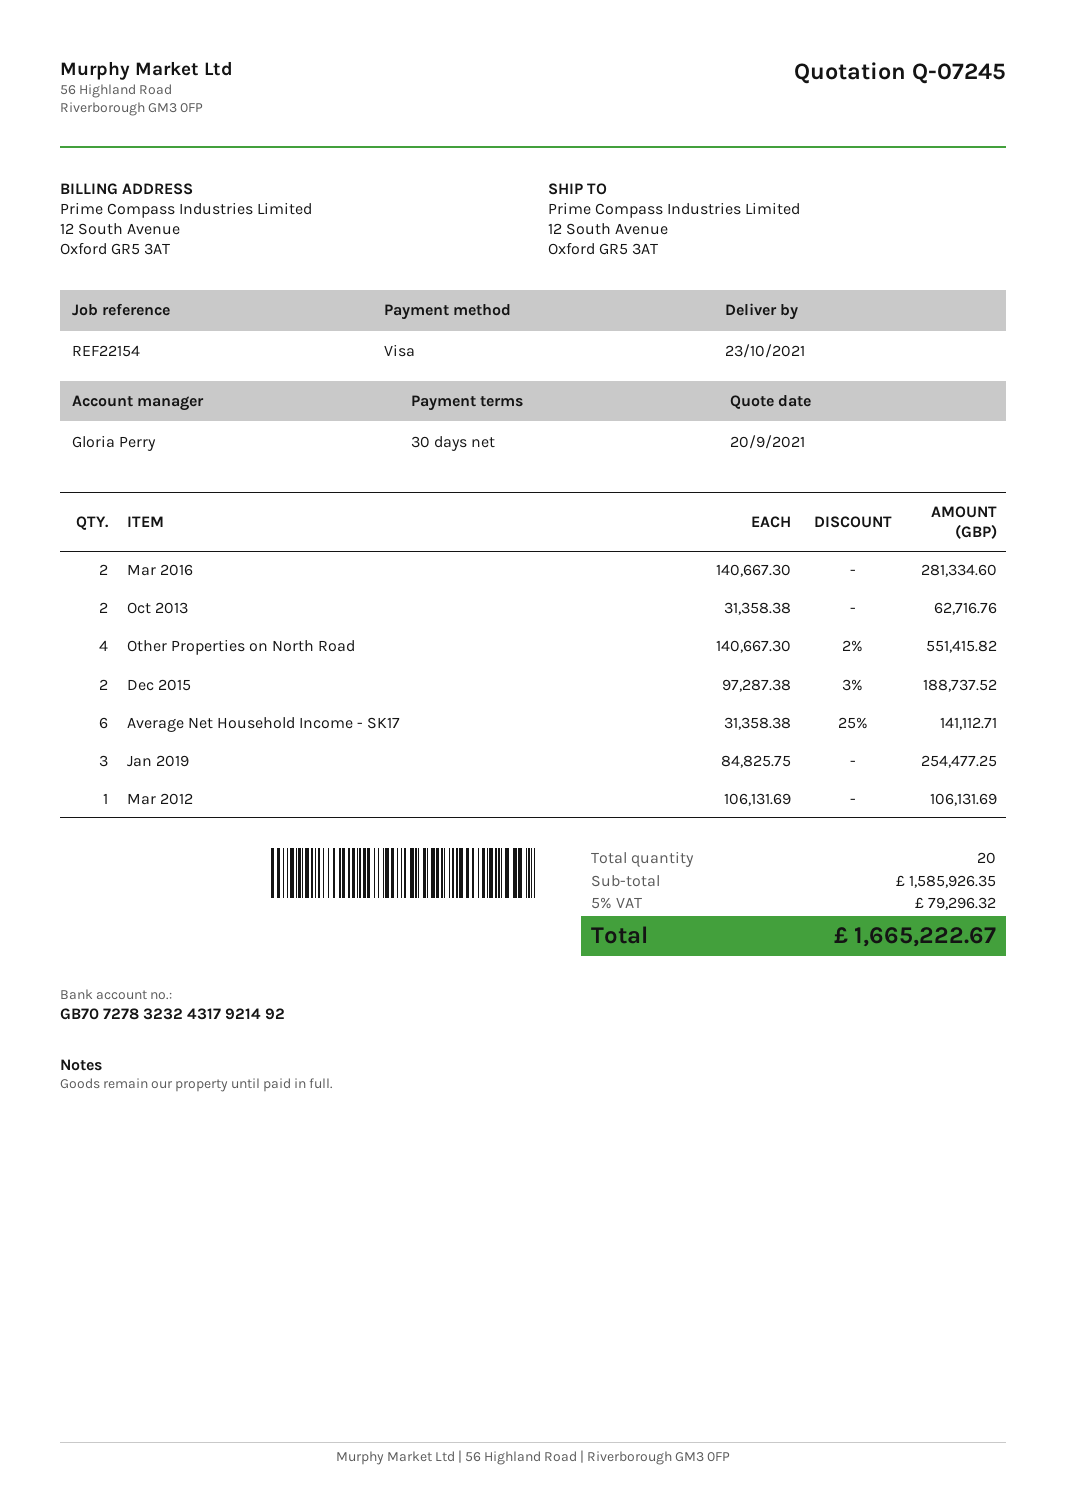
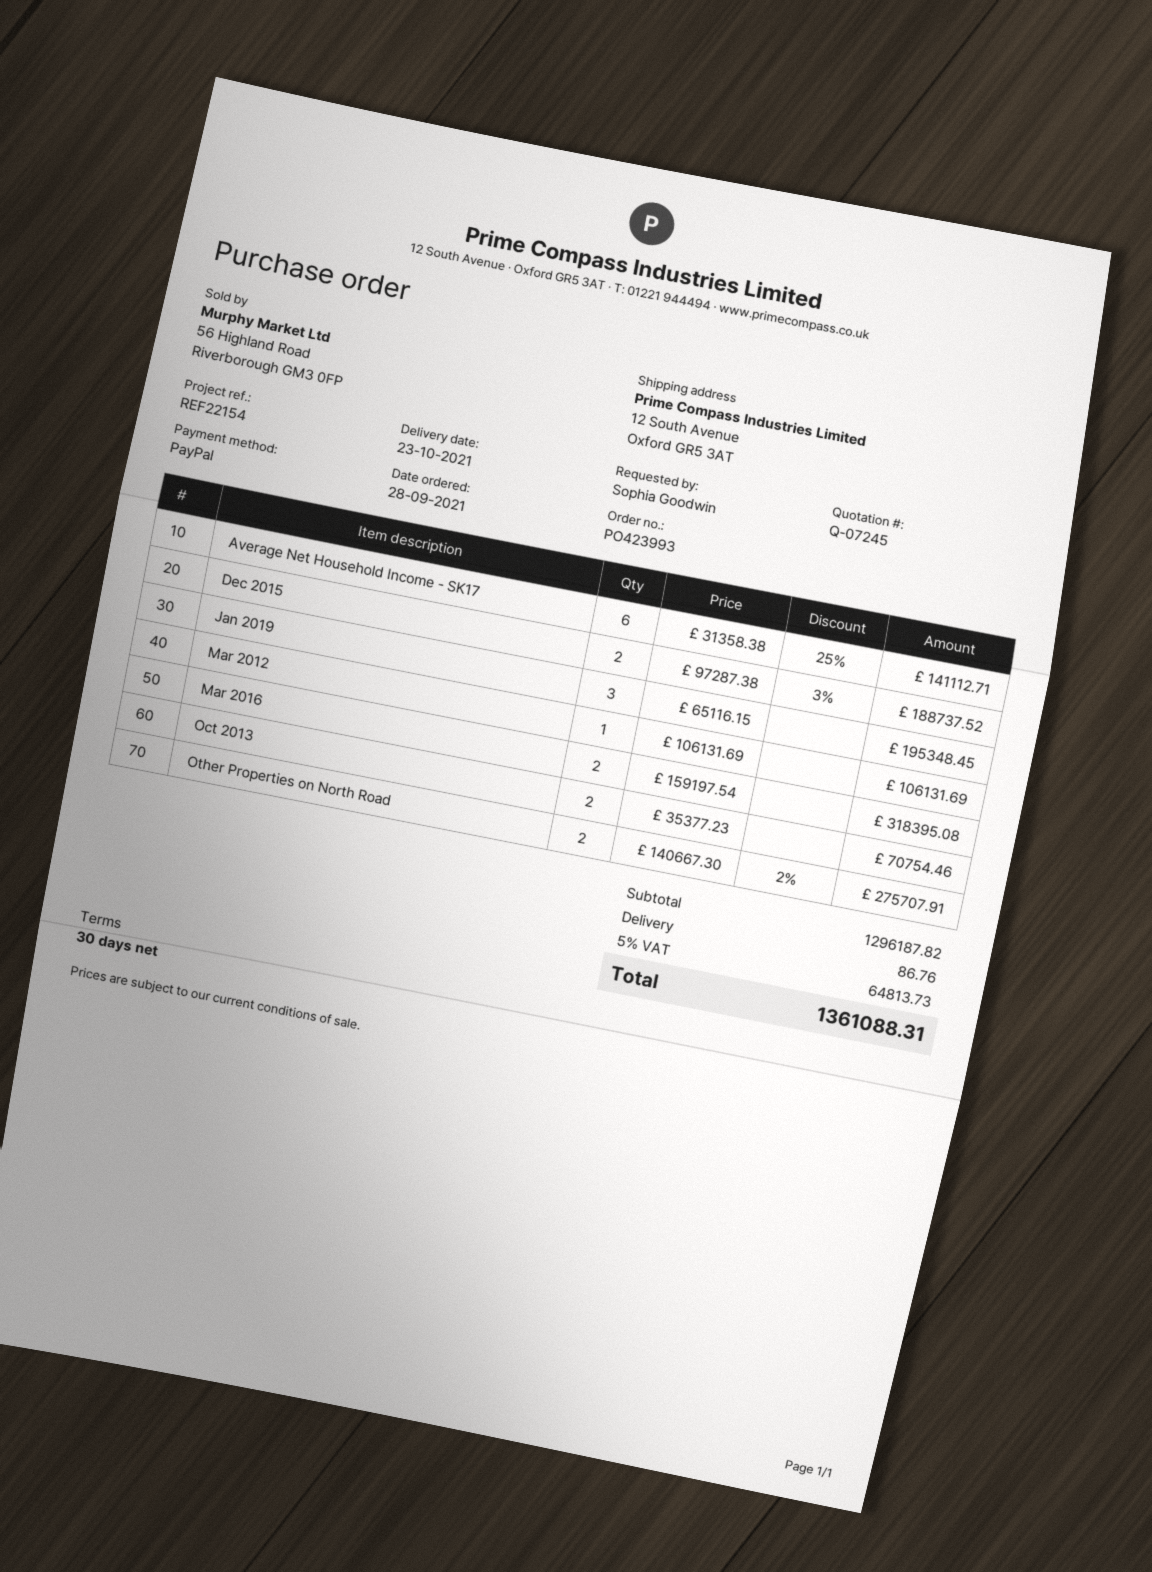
payment method: Visa -> PayPal
Mar 2016: 2 x 140667.30 = 281334.60 -> 2 x 159197.54 = 318395.08
Oct 2013: 2 x 31358.38 = 62716.76 -> 2 x 35377.23 = 70754.46
Other Properties on North Road: 4 x 140667.30 - 2% = 551415.82 -> 2 x 140667.30 - 2% = 275707.91
Jan 2019: 3 x 84825.75 = 254477.25 -> 3 x 65116.15 = 195348.45
subtotal: 1585926.35 -> 1296187.82
shipping: none -> 86.76
tax: 5% = 79296.32 -> 5% = 64813.73
total: 1665222.67 -> 1361088.31

